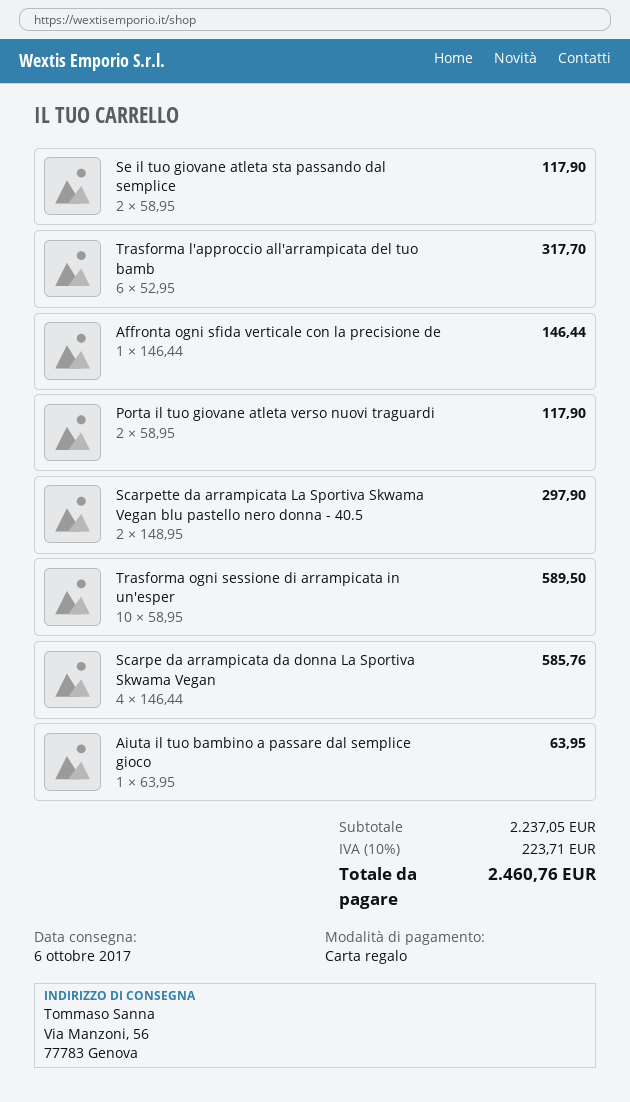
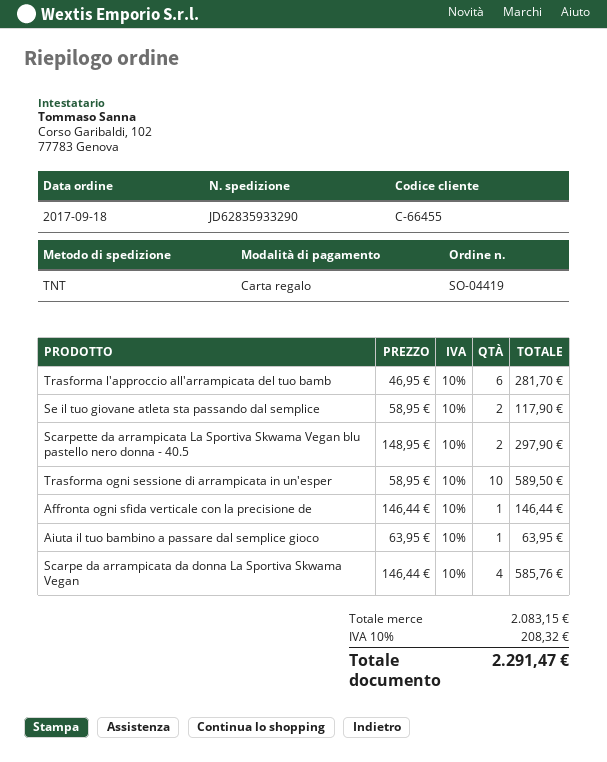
Trasforma l'approccio all'arrampicata del tuo bamb: 6 x 52.95 = 317.70 -> 6 x 46.95 = 281.70
Porta il tuo giovane atleta verso nuovi traguardi: 2 x 58.95 = 117.90 -> none
subtotal: 2237.05 -> 2083.15
tax: 10% = 223.71 -> 10% = 208.32
total: 2460.76 -> 2291.47

